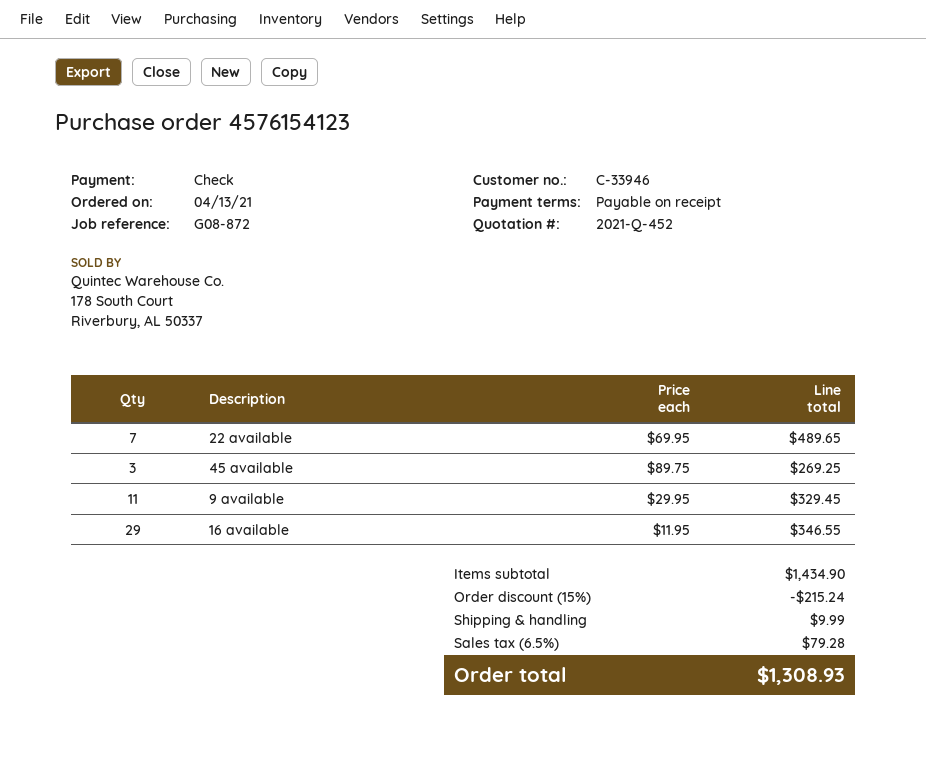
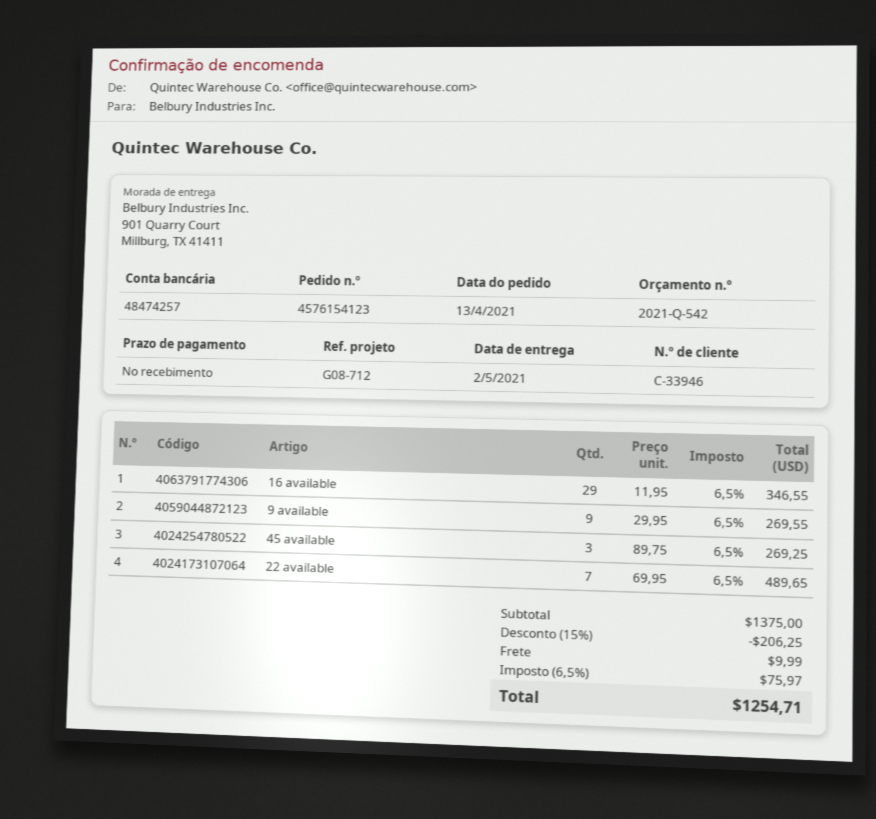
quote number: 2021-Q-452 -> 2021-Q-542
reference: G08-872 -> G08-712
9 available: 11 x 29.95 = 329.45 -> 9 x 29.95 = 269.55
subtotal: 1434.90 -> 1375.00
discount: 15% = 215.24 -> 15% = 206.25
tax: 6.5% = 79.28 -> 6.5% = 75.97
total: 1308.93 -> 1254.71

